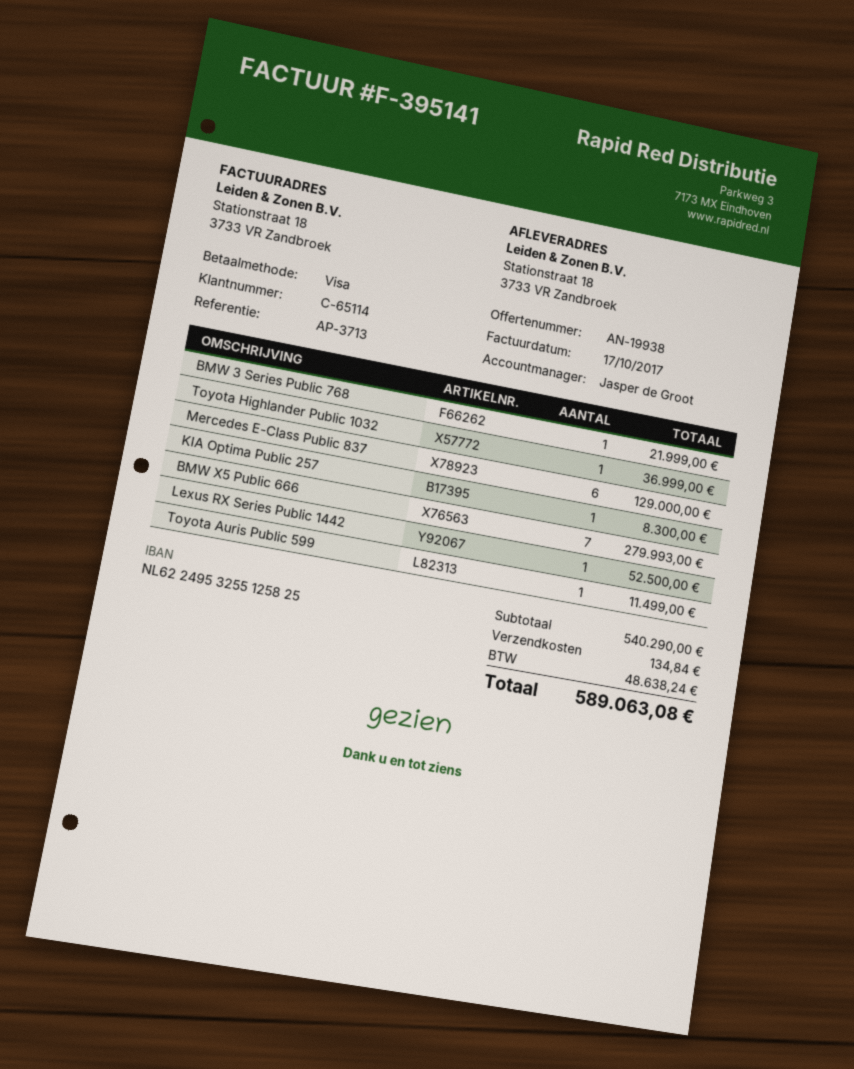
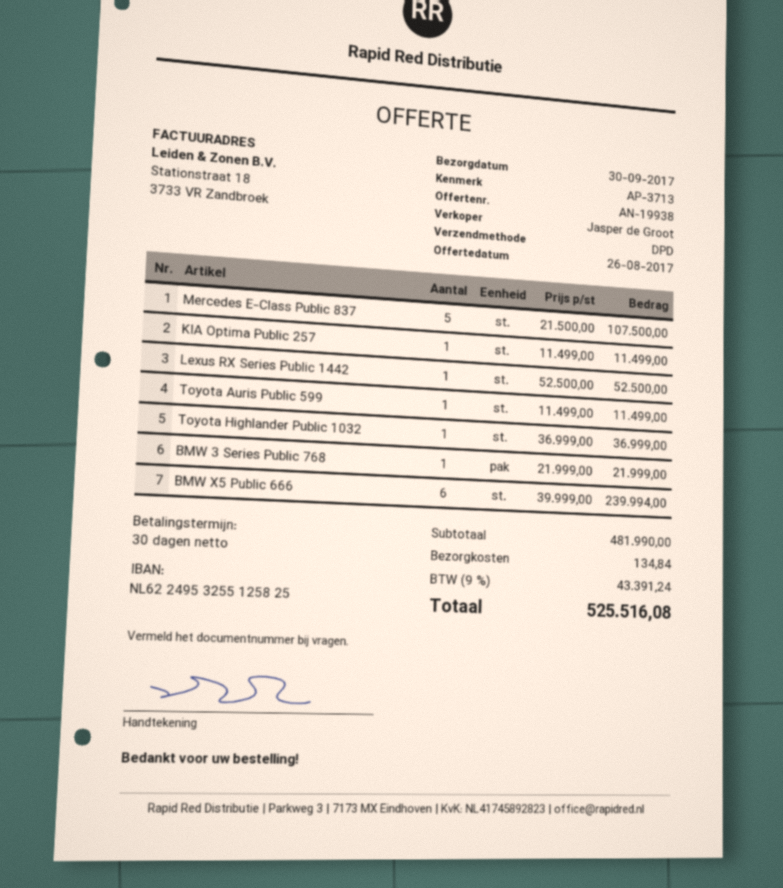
Mercedes E-Class Public 837: 6 for 129000.00 -> 5 for 107500.00
KIA Optima Public 257: 1 for 8300.00 -> 1 for 11499.00
BMW X5 Public 666: 7 for 279993.00 -> 6 for 239994.00
subtotal: 540290.00 -> 481990.00
tax: 48638.24 -> 43391.24
total: 589063.08 -> 525516.08

